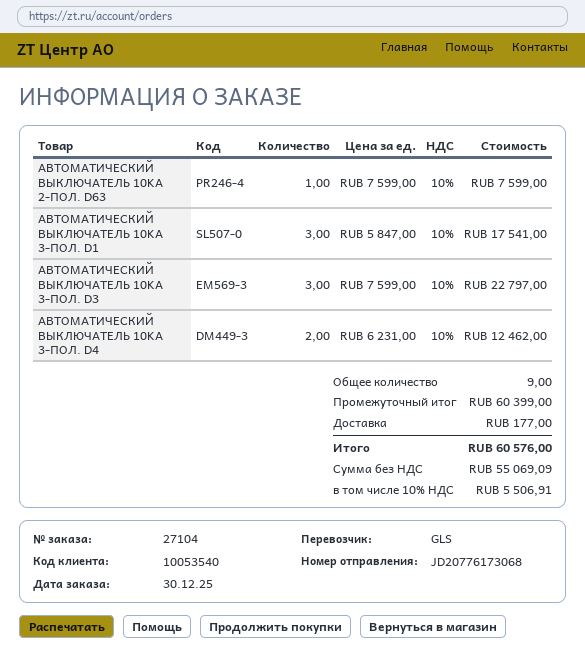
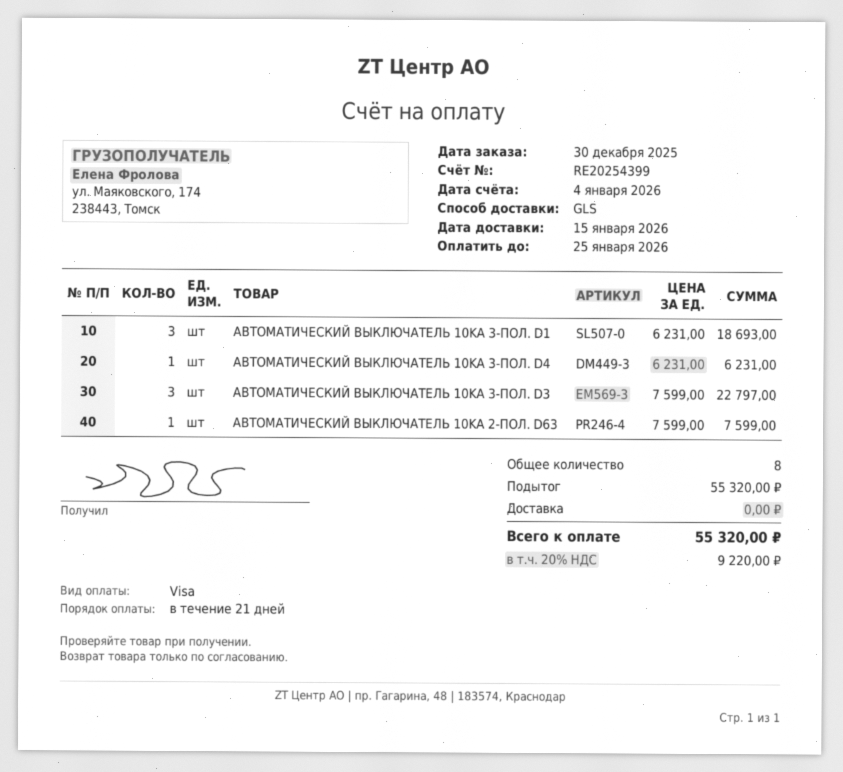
АВТОМАТИЧЕСКИЙ ВЫКЛЮЧАТЕЛЬ 10KA 3-ПОЛ. D1: 3 x 5847.00 = 17541.00 -> 3 x 6231.00 = 18693.00
АВТОМАТИЧЕСКИЙ ВЫКЛЮЧАТЕЛЬ 10KA 3-ПОЛ. D4: 2 x 6231.00 = 12462.00 -> 1 x 6231.00 = 6231.00
total quantity: 9 -> 8
subtotal: 60399.00 -> 55320.00
shipping: 177.00 -> 0.00
tax: 10% = 5506.91 -> 20% = 9220.00
total: 60576.00 -> 55320.00

